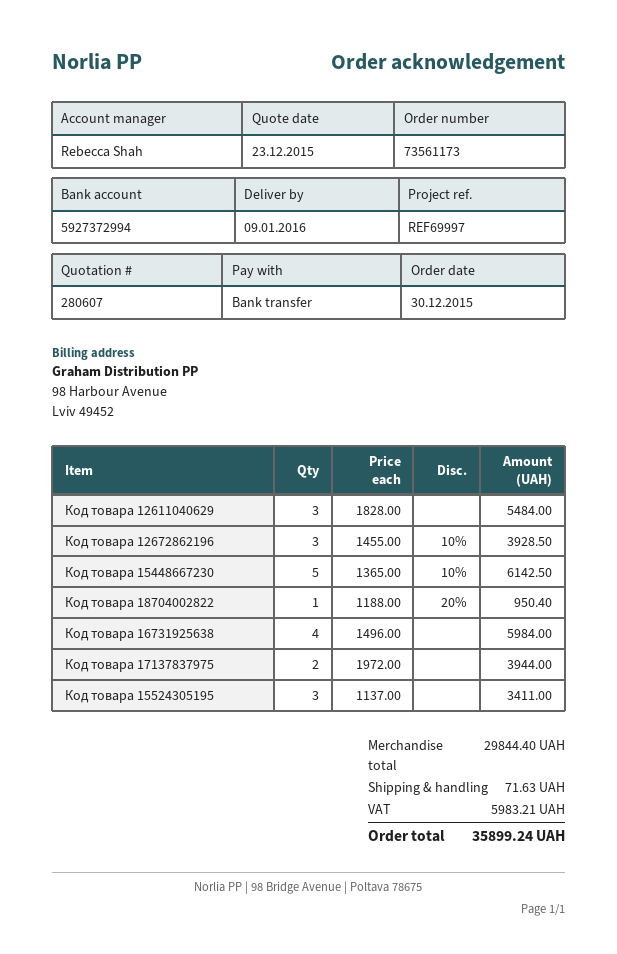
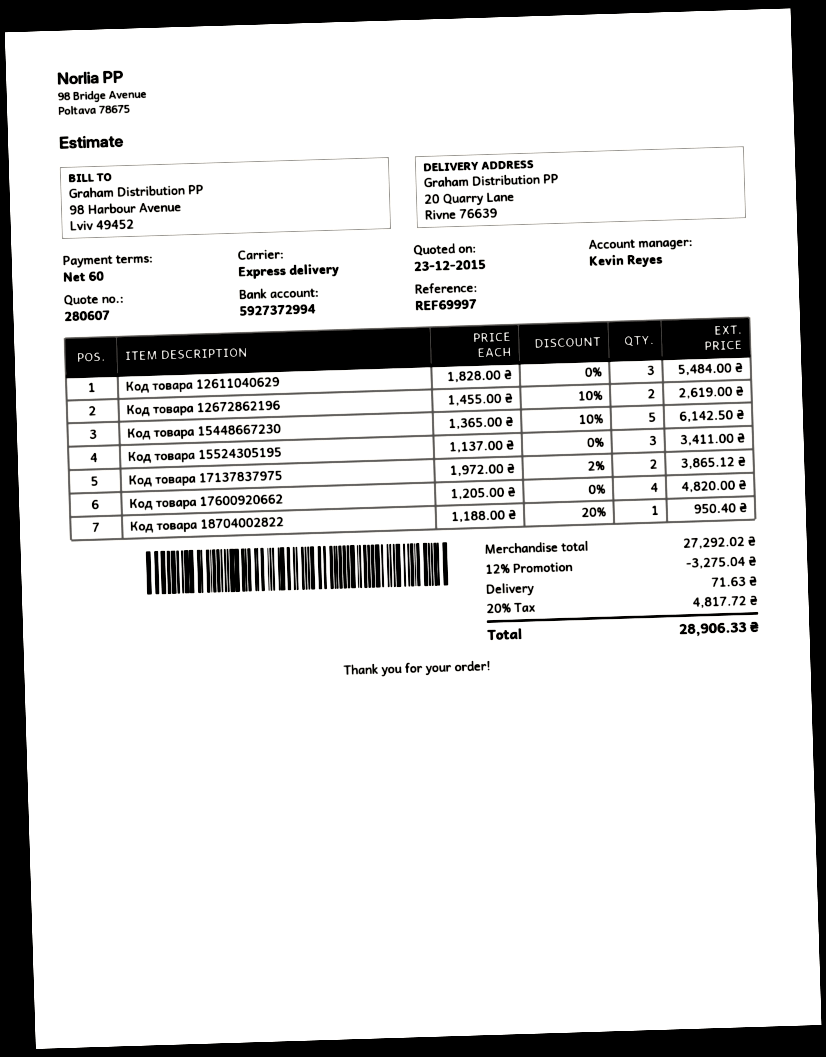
sales rep: Rebecca Shah -> Kevin Reyes
Код товара 12672862196: 3 x 1455.00 - 10% = 3928.50 -> 2 x 1455.00 - 10% = 2619.00
Код товара 16731925638: 4 x 1496.00 = 5984.00 -> none
Код товара 17137837975: 2 x 1972.00 = 3944.00 -> 2 x 1972.00 - 2% = 3865.12
Код товара 17600920662: none -> 4 x 1205.00 = 4820.00
subtotal: 29844.40 -> 27292.02
discount: none -> 12% = 3275.04
tax: 5983.21 -> 4817.72
total: 35899.24 -> 28906.33

